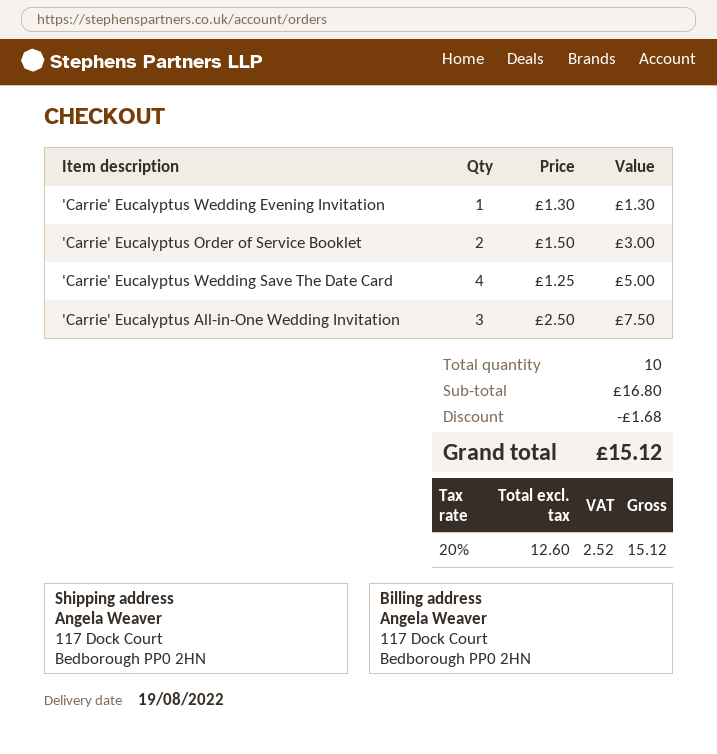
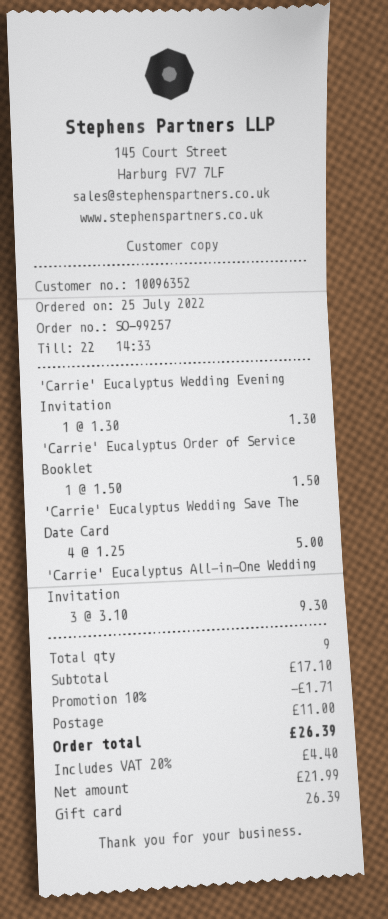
'Carrie' Eucalyptus Order of Service Booklet: 2 x 1.50 = 3.00 -> 1 x 1.50 = 1.50
'Carrie' Eucalyptus All-in-One Wedding Invitation: 3 x 2.50 = 7.50 -> 3 x 3.10 = 9.30
total quantity: 10 -> 9
subtotal: 16.80 -> 17.10
discount: 1.68 -> 1.71
shipping: none -> 11.00
net: 12.60 -> 21.99
tax: 20% = 2.52 -> 20% = 4.40
total: 15.12 -> 26.39

